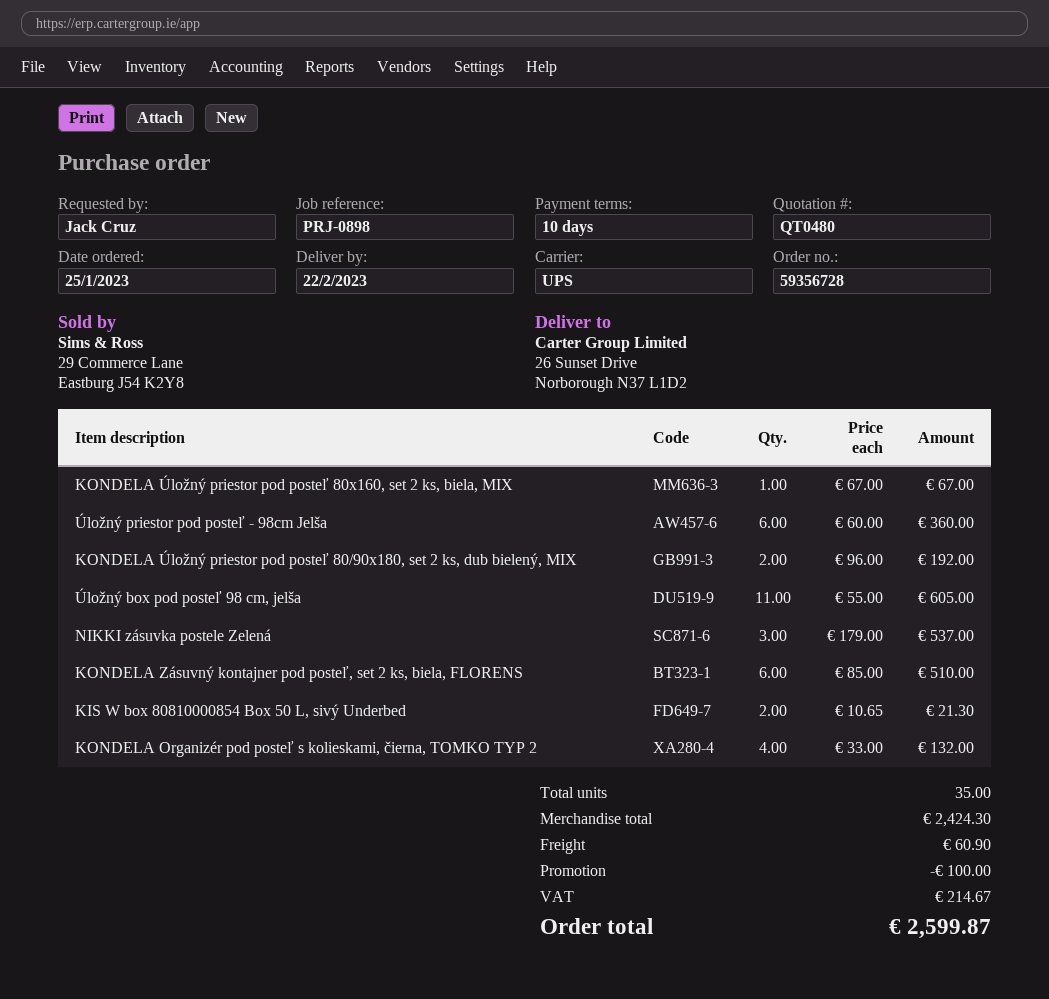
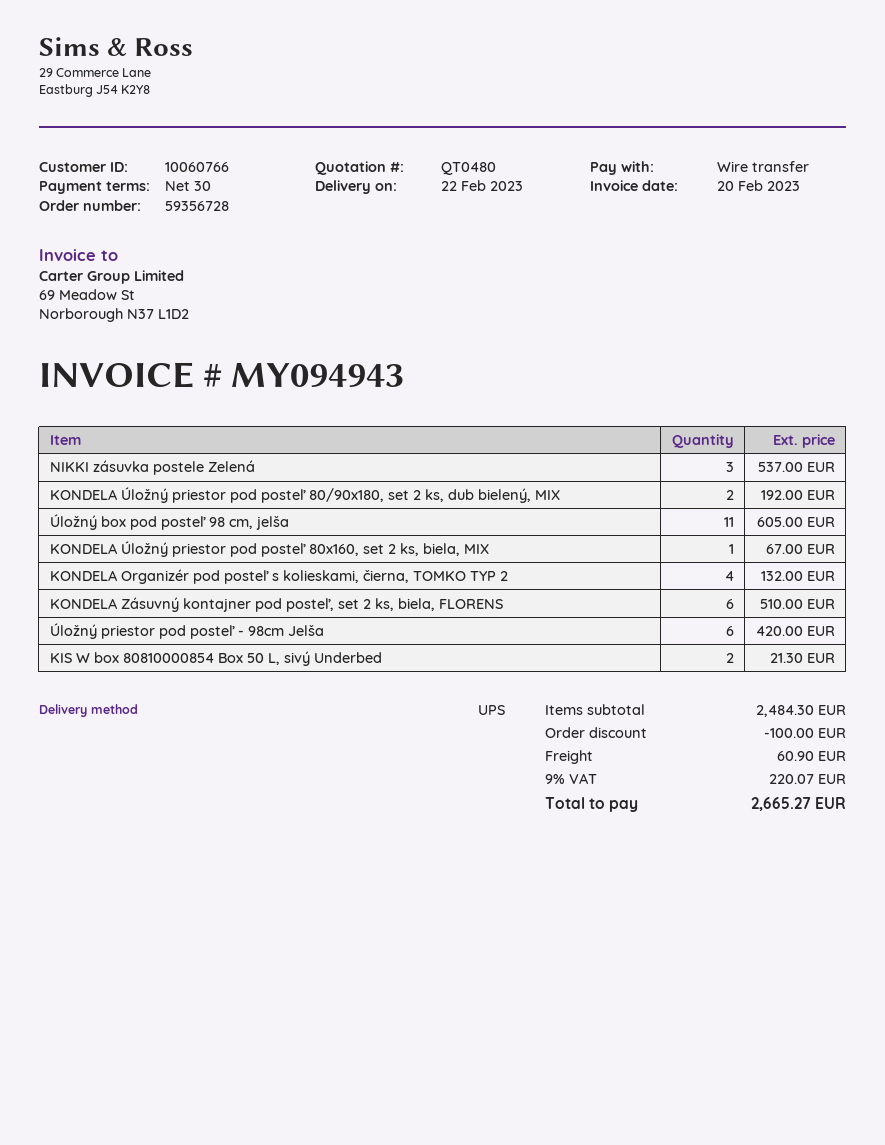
payment terms: 10 days -> 30 days
Úložný priestor pod posteľ - 98cm Jelša: 6 for 360.00 -> 6 for 420.00
subtotal: 2424.30 -> 2484.30
tax: 214.67 -> 220.07
total: 2599.87 -> 2665.27

